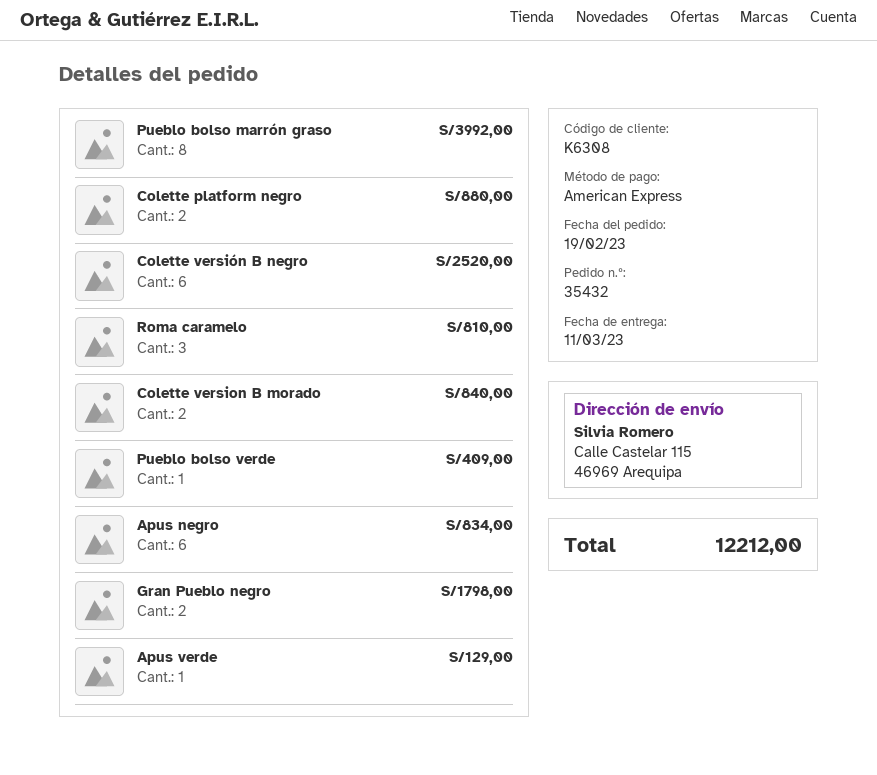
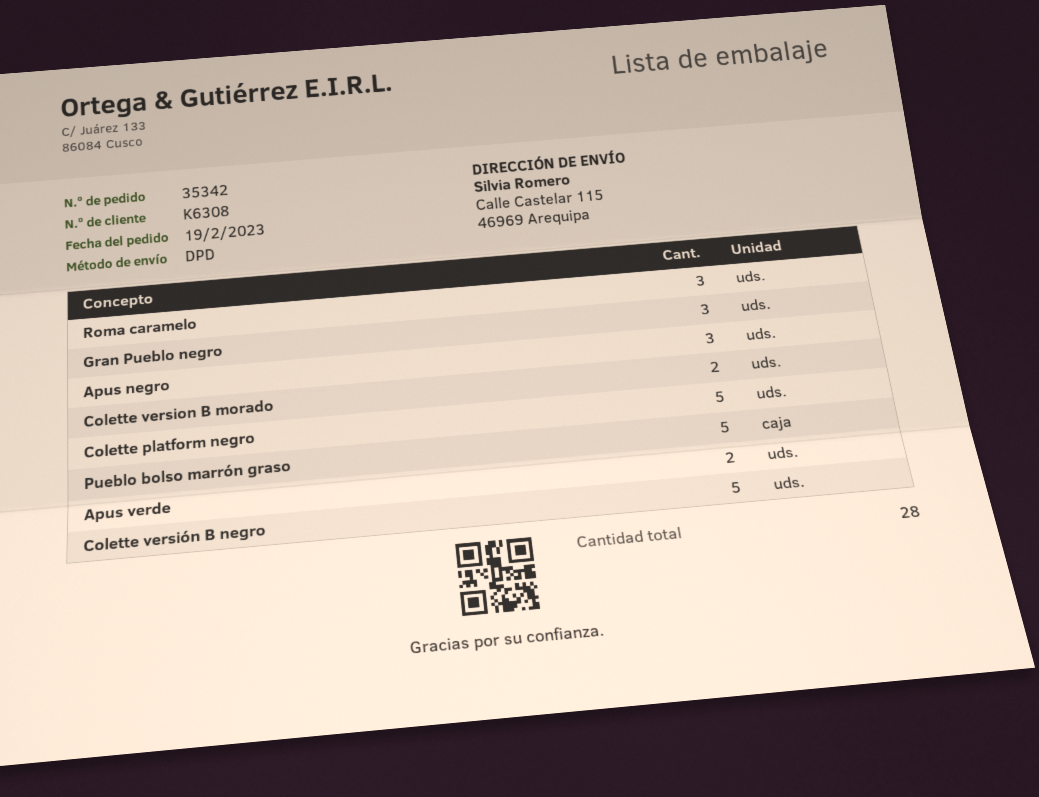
order number: 35432 -> 35342
Pueblo bolso marrón graso: 8 -> 5
Colette platform negro: 2 -> 5
Colette versión B negro: 6 -> 5
Pueblo bolso verde: 1 -> none
Apus negro: 6 -> 3
Gran Pueblo negro: 2 -> 3
Apus verde: 1 -> 2

